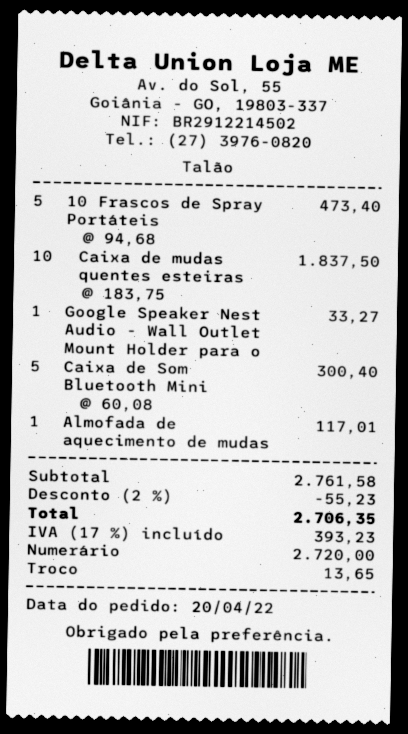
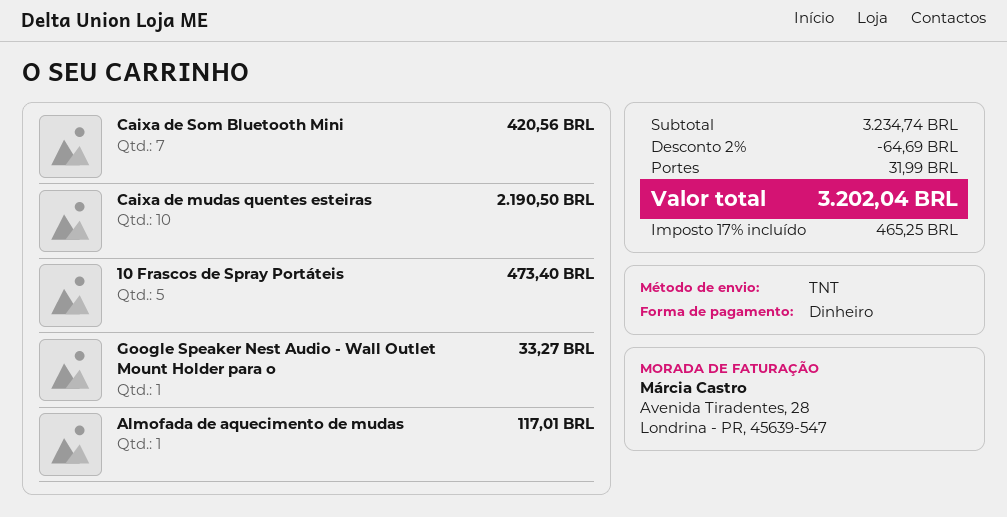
Caixa de mudas quentes esteiras: 10 for 1837.50 -> 10 for 2190.50
Caixa de Som Bluetooth Mini: 5 for 300.40 -> 7 for 420.56
subtotal: 2761.58 -> 3234.74
discount: 2% = 55.23 -> 2% = 64.69
shipping: none -> 31.99
tax: 17% = 393.23 -> 17% = 465.25
total: 2706.35 -> 3202.04

